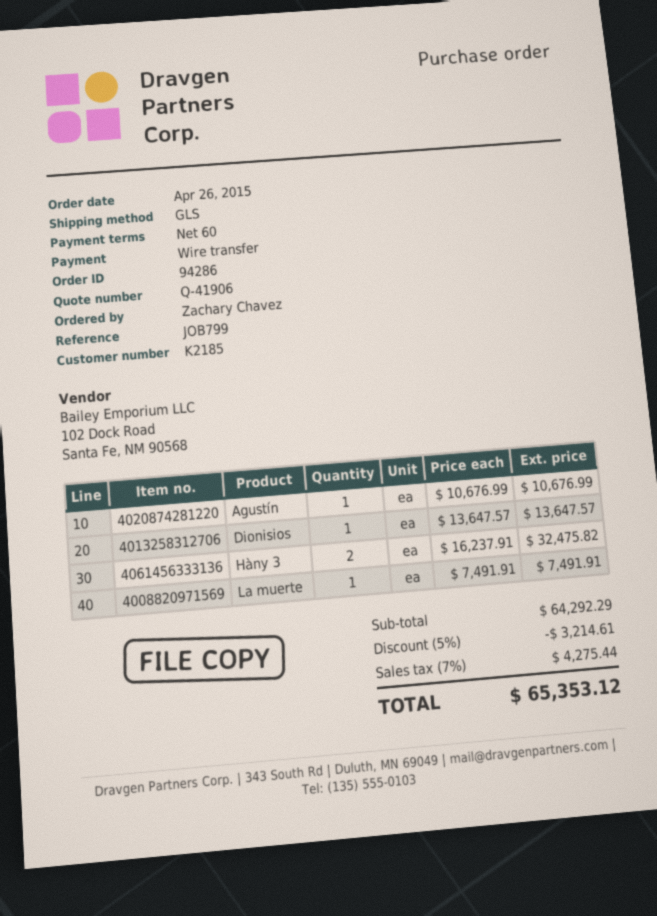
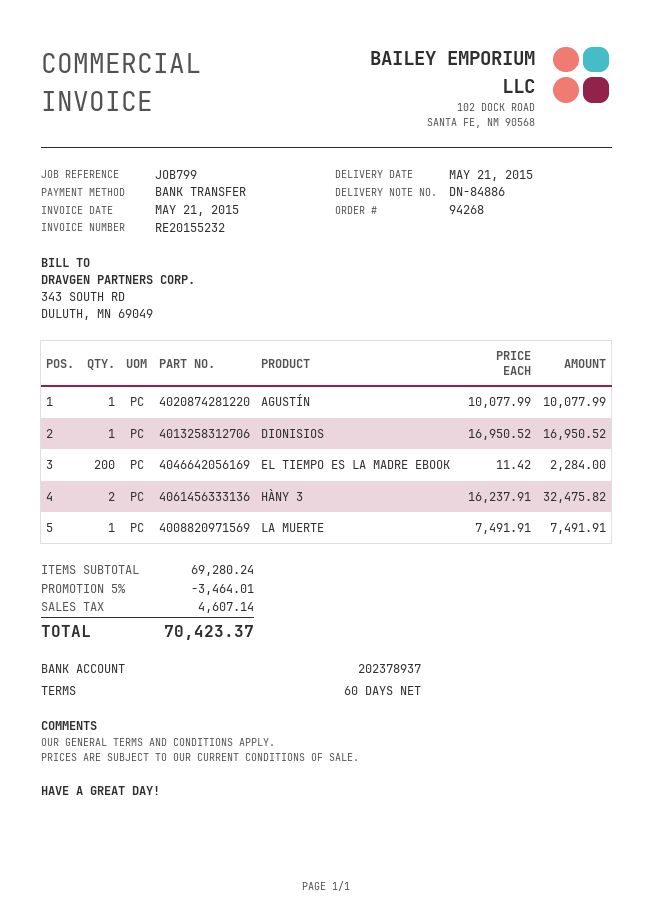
order number: 94286 -> 94268
Agustín: 1 x 10676.99 = 10676.99 -> 1 x 10077.99 = 10077.99
Dionisios: 1 x 13647.57 = 13647.57 -> 1 x 16950.52 = 16950.52
EL TIEMPO ES LA MADRE EBOOK: none -> 200 x 11.42 = 2284.00
subtotal: 64292.29 -> 69280.24
discount: 5% = 3214.61 -> 5% = 3464.01
tax: 4275.44 -> 4607.14
total: 65353.12 -> 70423.37

